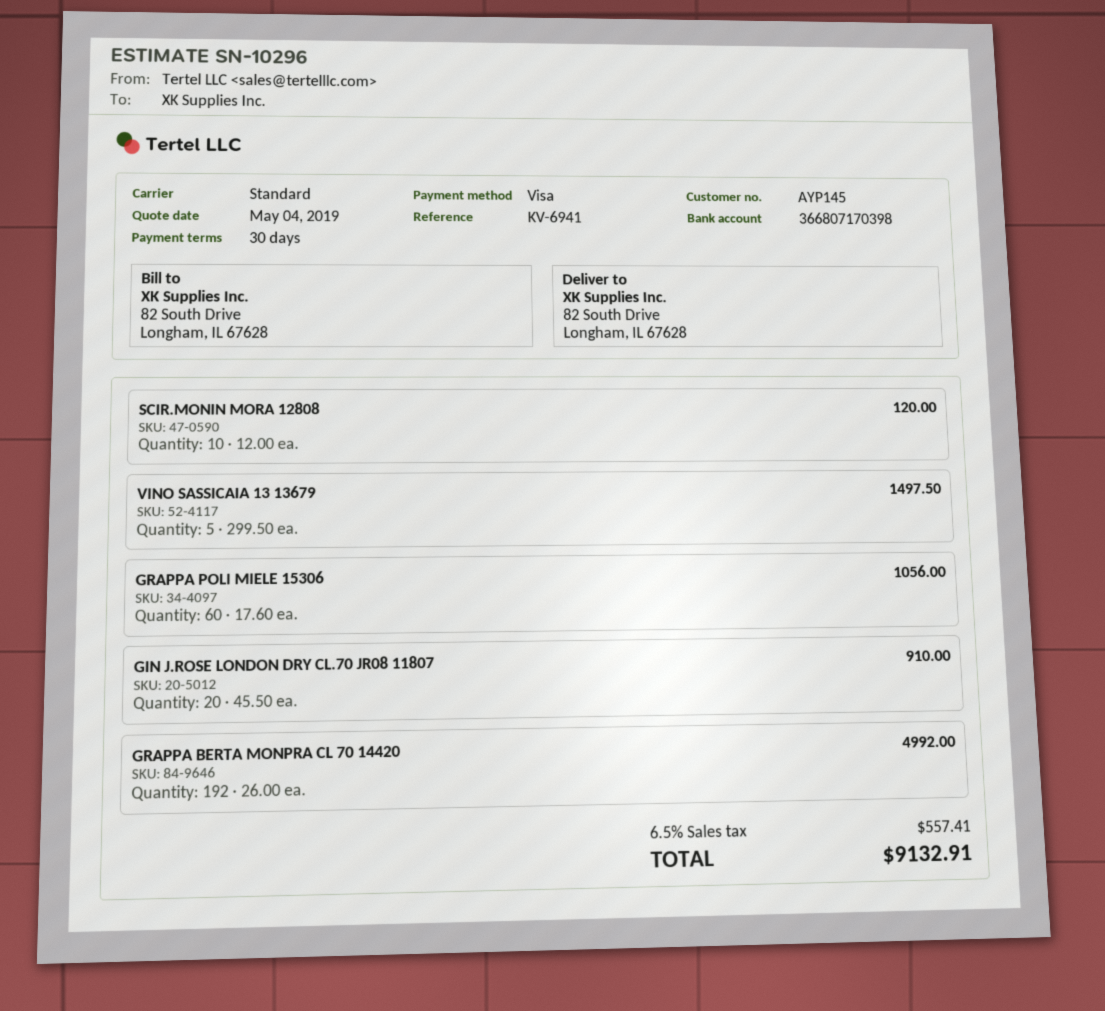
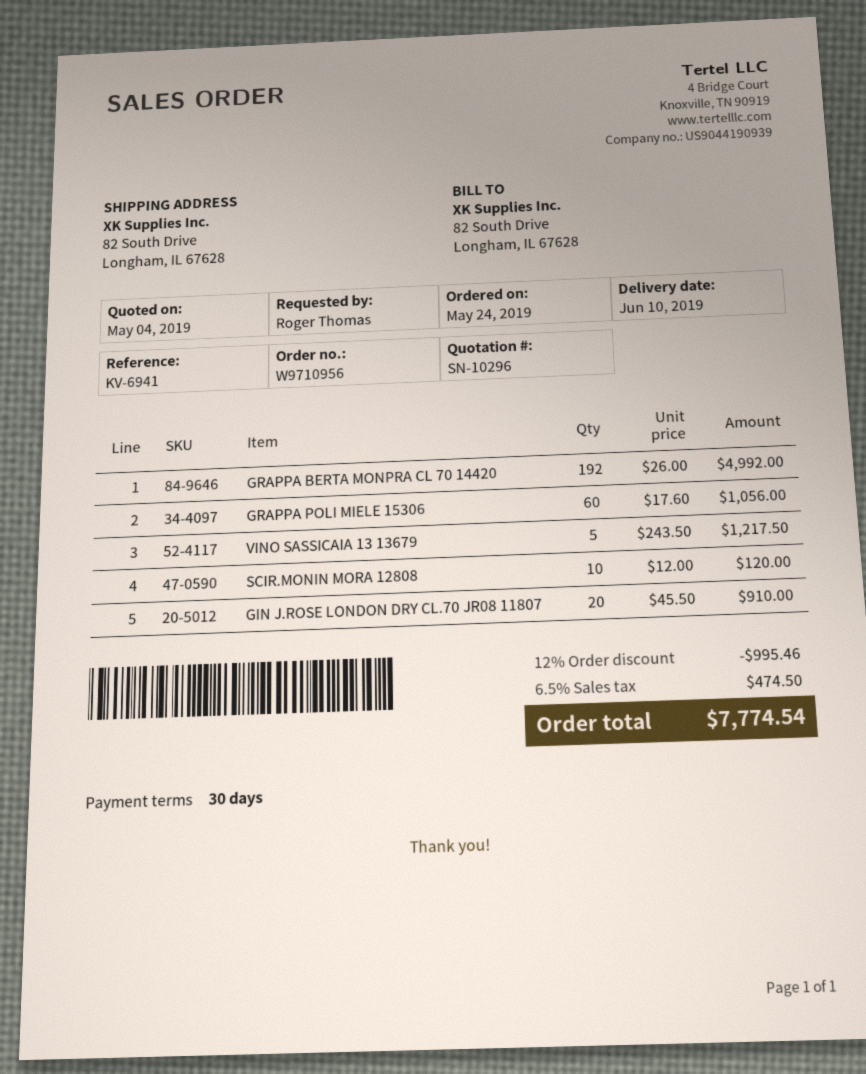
VINO SASSICAIA 13 13679: 5 x 299.50 = 1497.50 -> 5 x 243.50 = 1217.50
discount: none -> 12% = 995.46
tax: 6.5% = 557.41 -> 6.5% = 474.50
total: 9132.91 -> 7774.54

